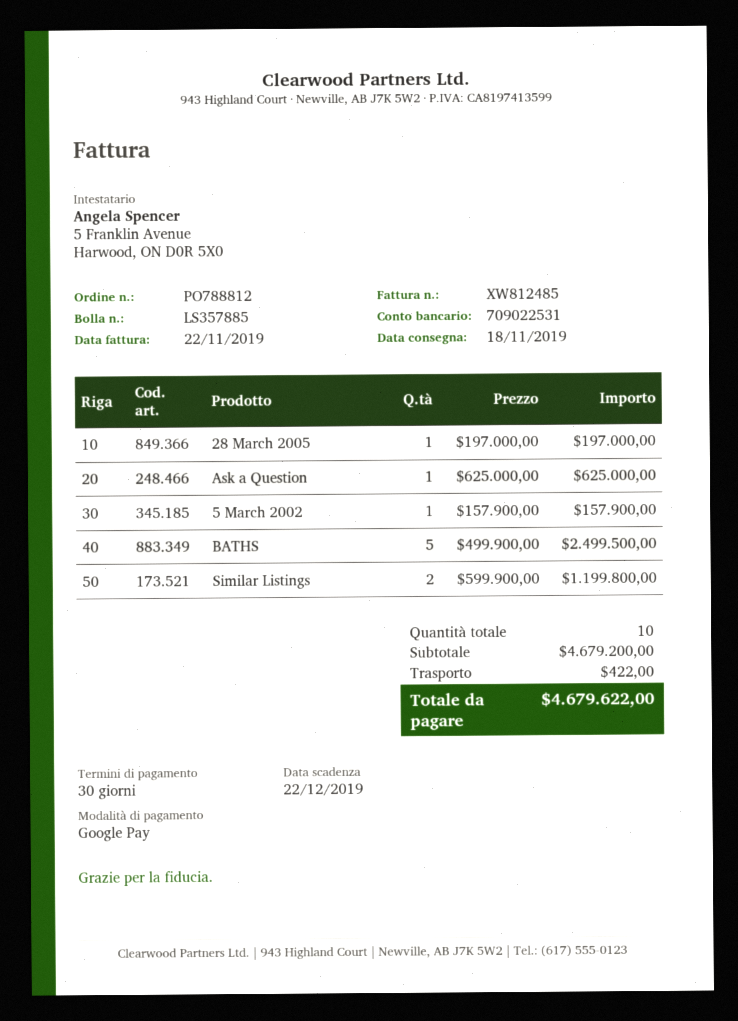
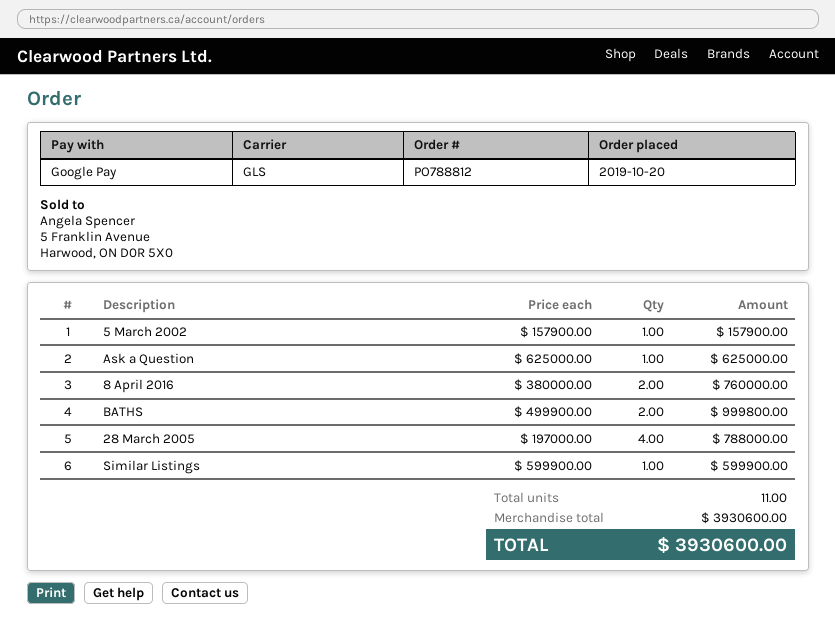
28 March 2005: 1 x 197000.00 = 197000.00 -> 4 x 197000.00 = 788000.00
BATHS: 5 x 499900.00 = 2499500.00 -> 2 x 499900.00 = 999800.00
Similar Listings: 2 x 599900.00 = 1199800.00 -> 1 x 599900.00 = 599900.00
8 April 2016: none -> 2 x 380000.00 = 760000.00
total quantity: 10 -> 11
subtotal: 4679200.00 -> 3930600.00
shipping: 422.00 -> none
total: 4679622.00 -> 3930600.00

